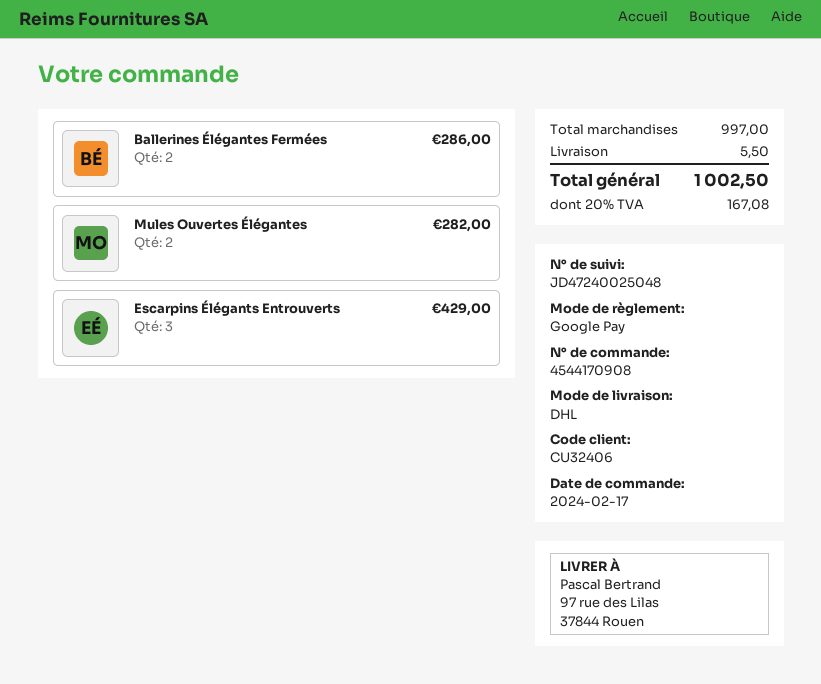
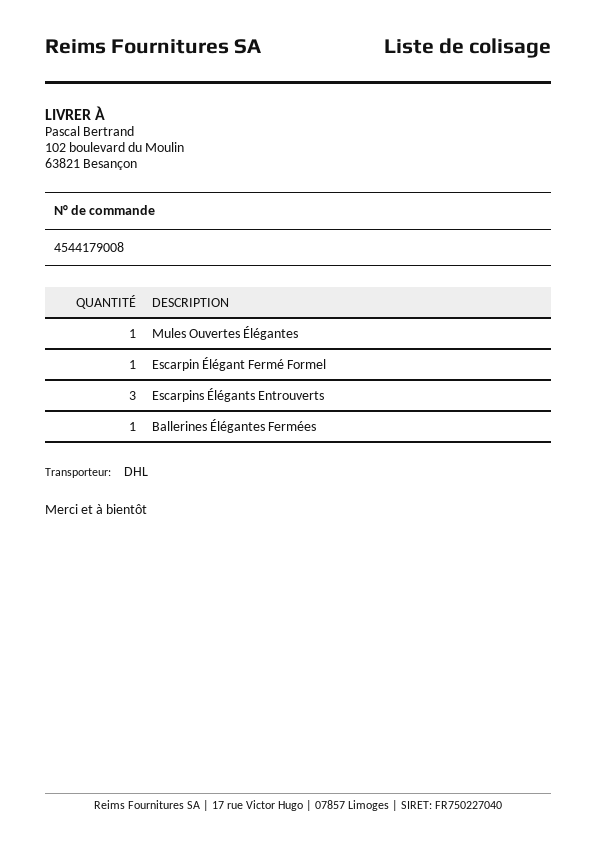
order number: 4544170908 -> 4544179008
ship to: 97 rue des Lilas, 37844 Rouen -> 102 boulevard du Moulin, 63821 Besançon
Ballerines Élégantes Fermées: 2 -> 1
Mules Ouvertes Élégantes: 2 -> 1
Escarpin Élégant Fermé Formel: none -> 1

